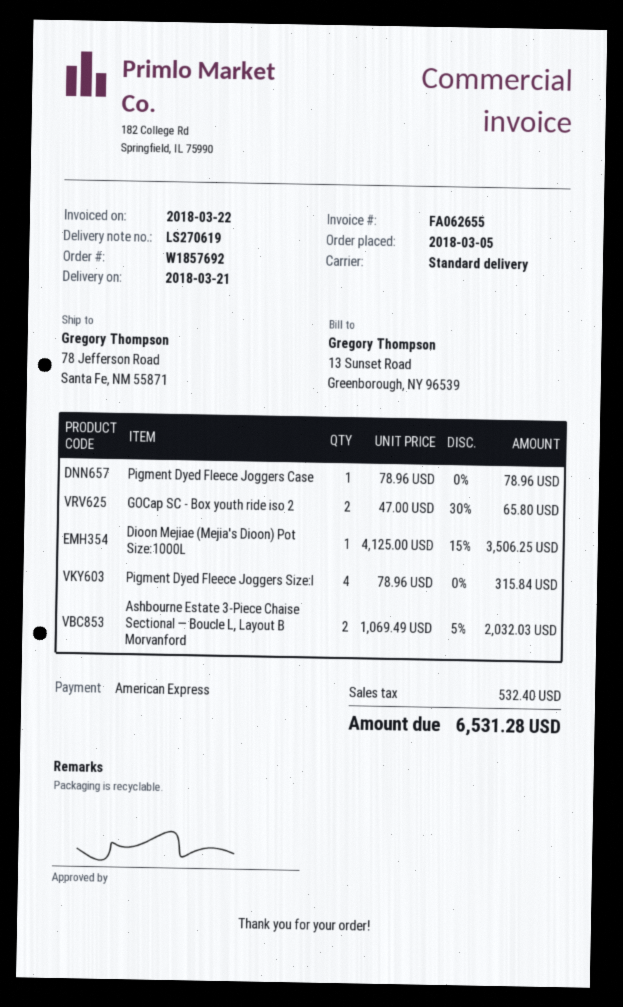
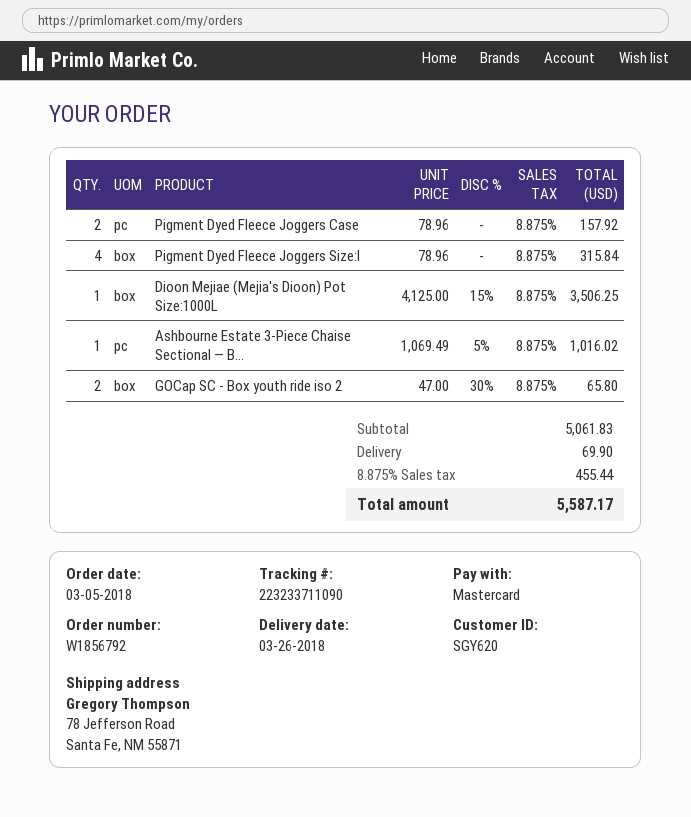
order number: W1857692 -> W1856792
delivery date: 2018-03-21 -> 2018-03-26
payment method: American Express -> Mastercard
Pigment Dyed Fleece Joggers Case: 1 x 78.96 = 78.96 -> 2 x 78.96 = 157.92
Ashbourne Estate 3-Piece Chaise Sectional — Boucle L, Layout B Morvanford: 2 x 1069.49 - 5% = 2032.03 -> 1 x 1069.49 - 5% = 1016.02
shipping: none -> 69.90
tax: 532.40 -> 455.44
total: 6531.28 -> 5587.17

